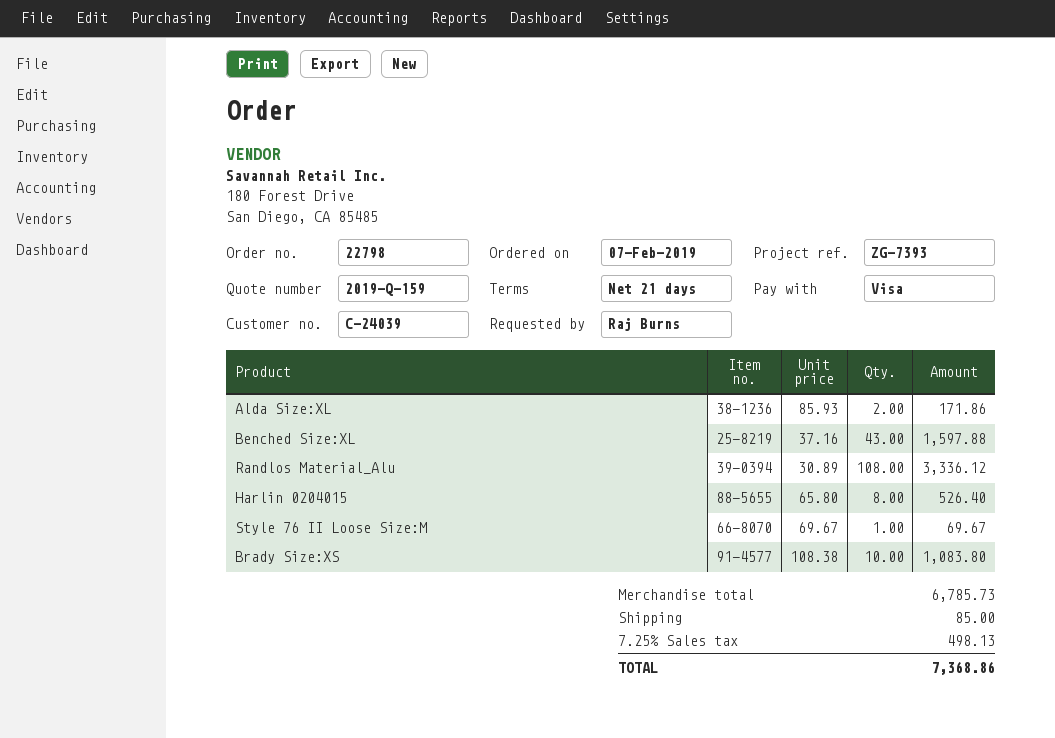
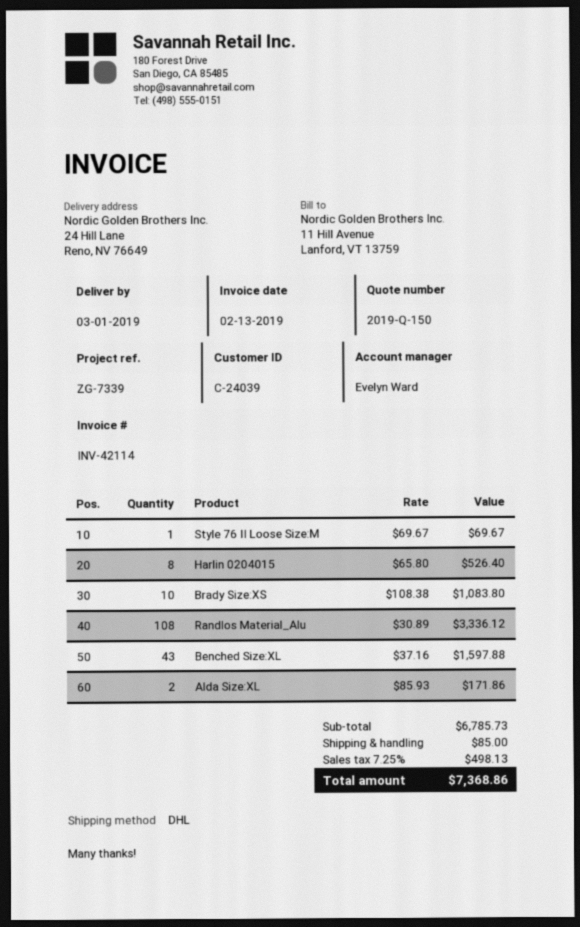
quote number: 2019-Q-159 -> 2019-Q-150
reference: ZG-7393 -> ZG-7339

